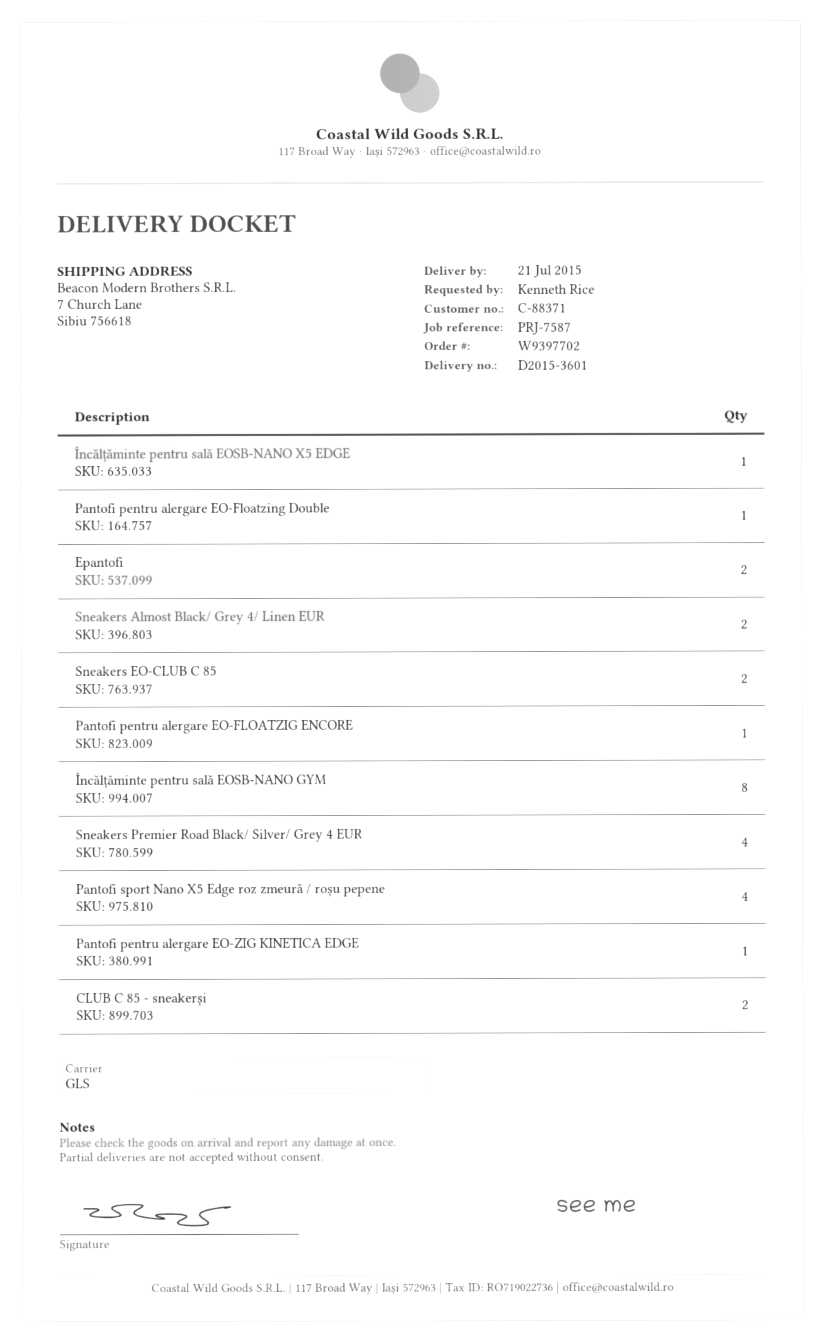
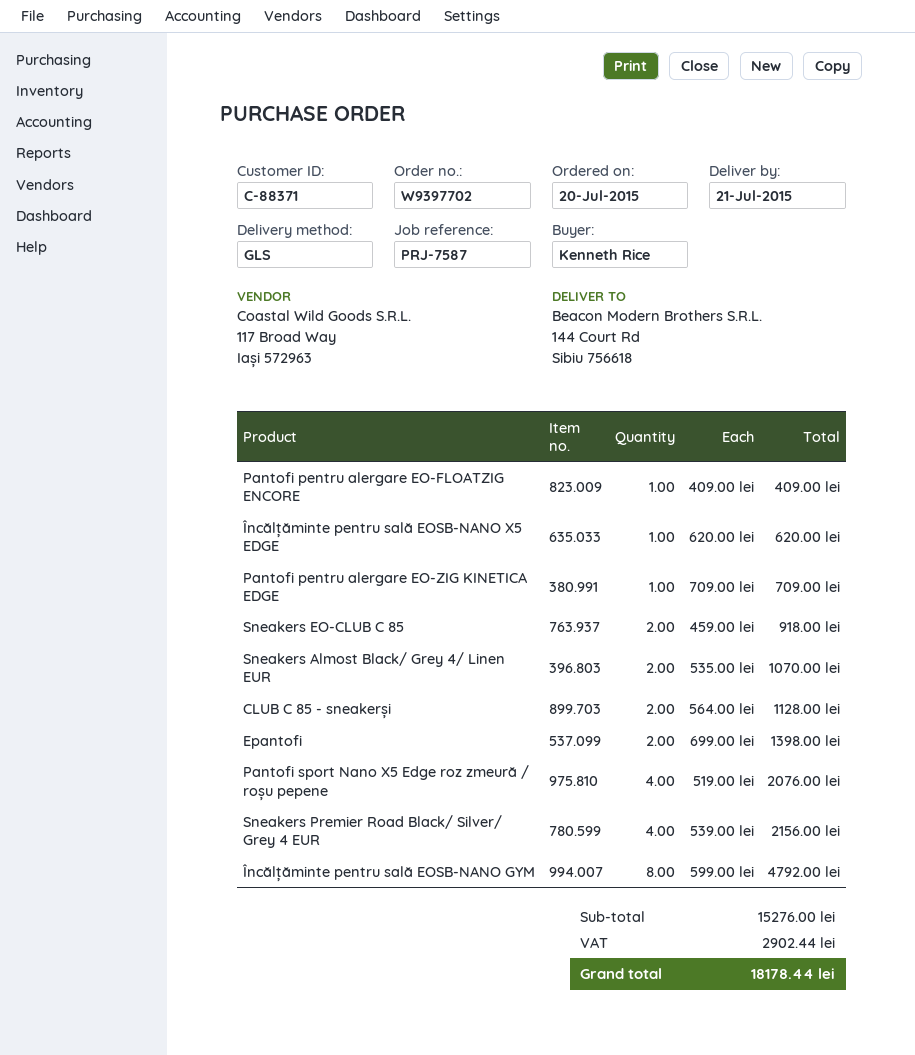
ship to: 7 Church Lane, Sibiu 756618 -> 144 Court Rd, Sibiu 756618
Pantofi pentru alergare EO-Floatzing Double: 1 -> none

